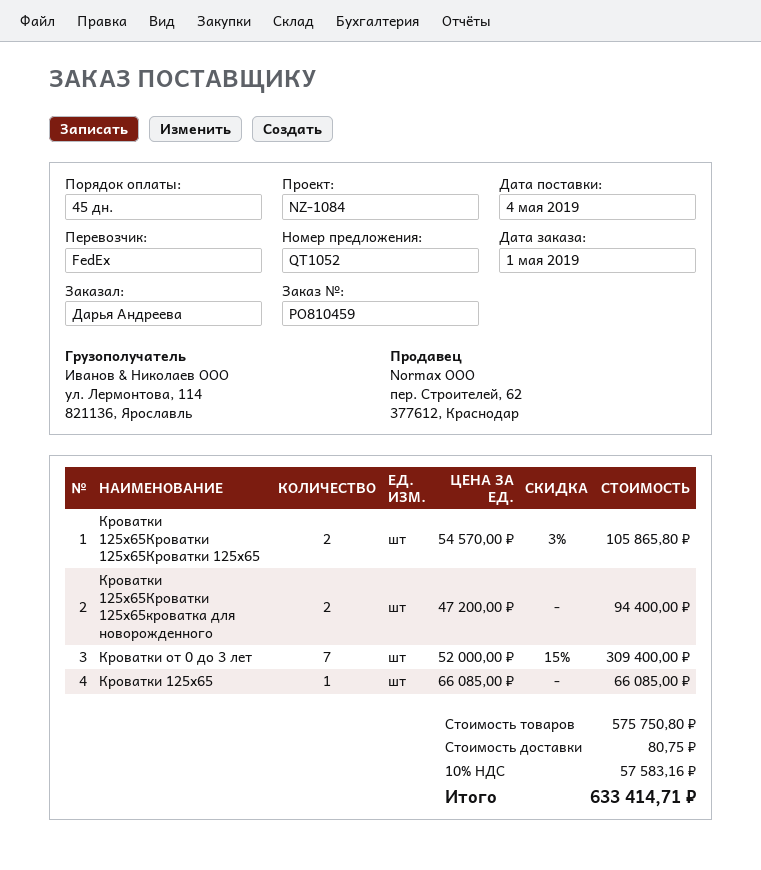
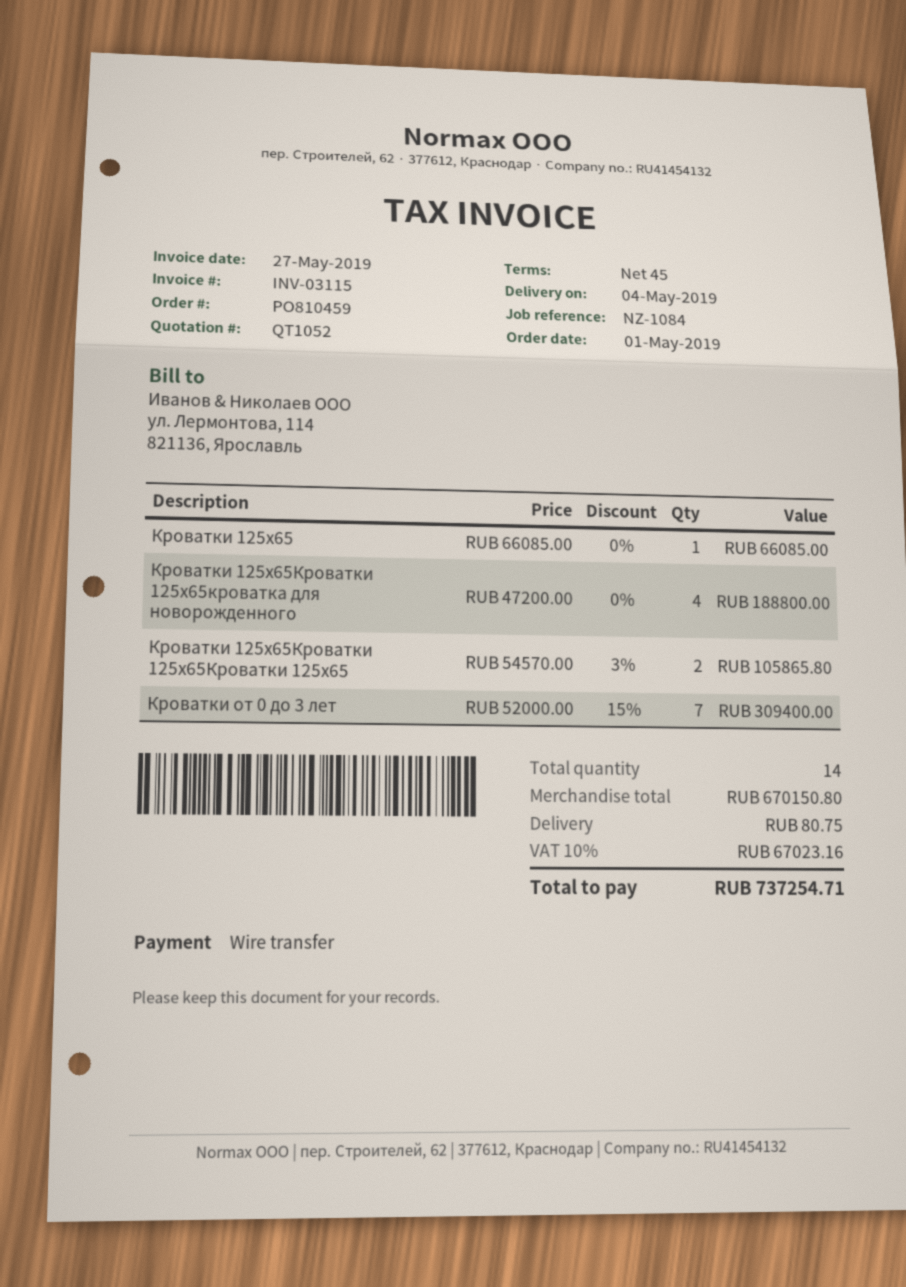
Кроватки 125x65Кроватки 125x65кроватка для новорожденного: 2 x 47200.00 = 94400.00 -> 4 x 47200.00 = 188800.00
subtotal: 575750.80 -> 670150.80
tax: 10% = 57583.16 -> 10% = 67023.16
total: 633414.71 -> 737254.71

